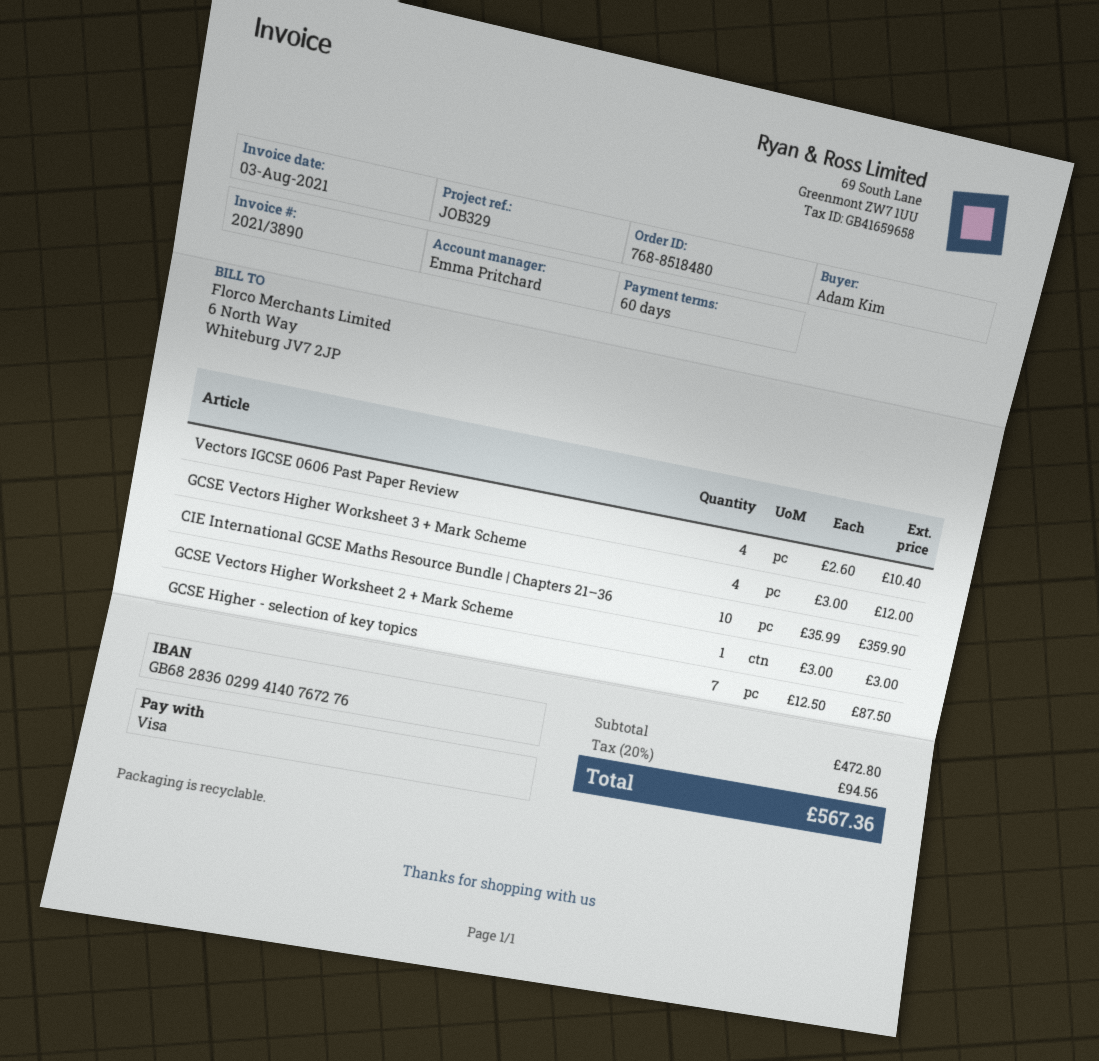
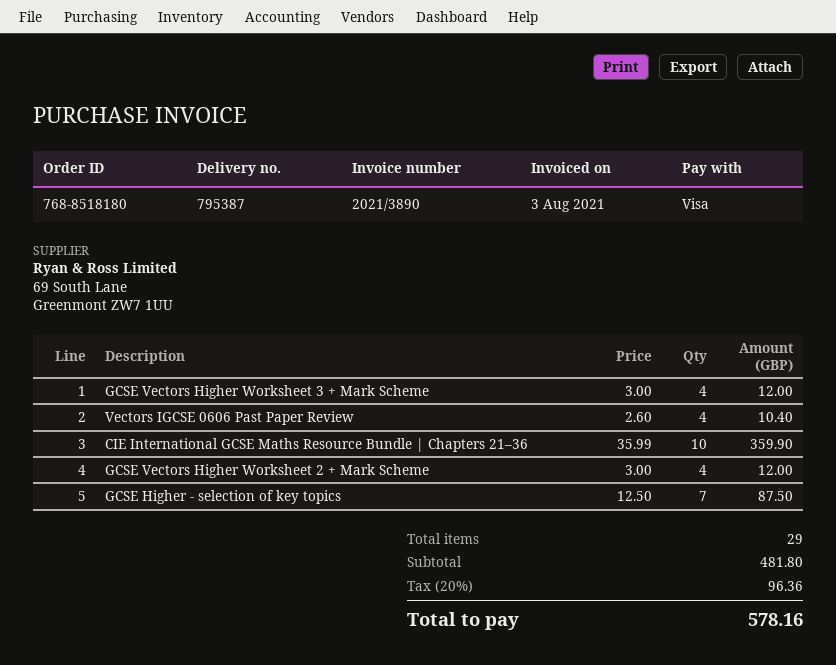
order number: 768-8518480 -> 768-8518180
GCSE Vectors Higher Worksheet 2 + Mark Scheme: 1 x 3.00 = 3.00 -> 4 x 3.00 = 12.00
subtotal: 472.80 -> 481.80
tax: 20% = 94.56 -> 20% = 96.36
total: 567.36 -> 578.16

